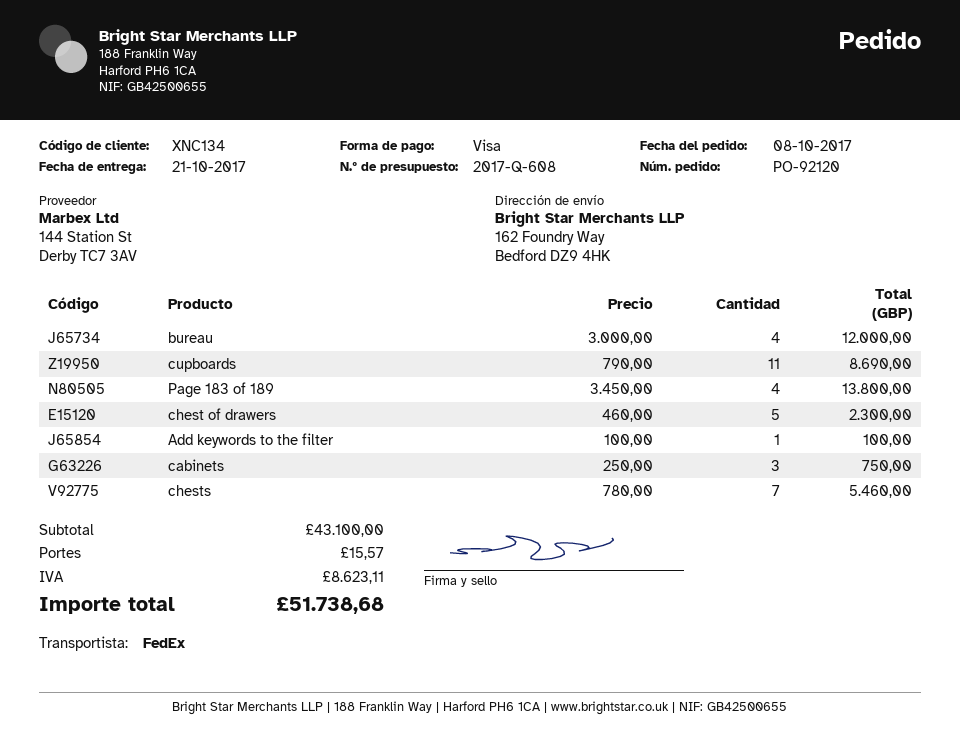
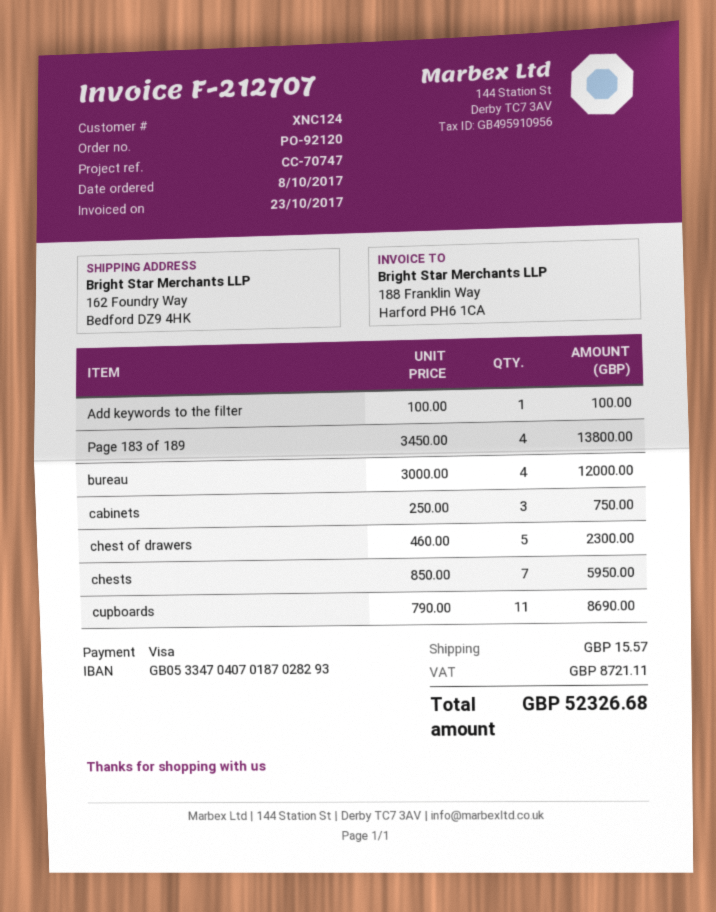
customer number: XNC134 -> XNC124
chests: 7 x 780.00 = 5460.00 -> 7 x 850.00 = 5950.00
tax: 8623.11 -> 8721.11
total: 51738.68 -> 52326.68

